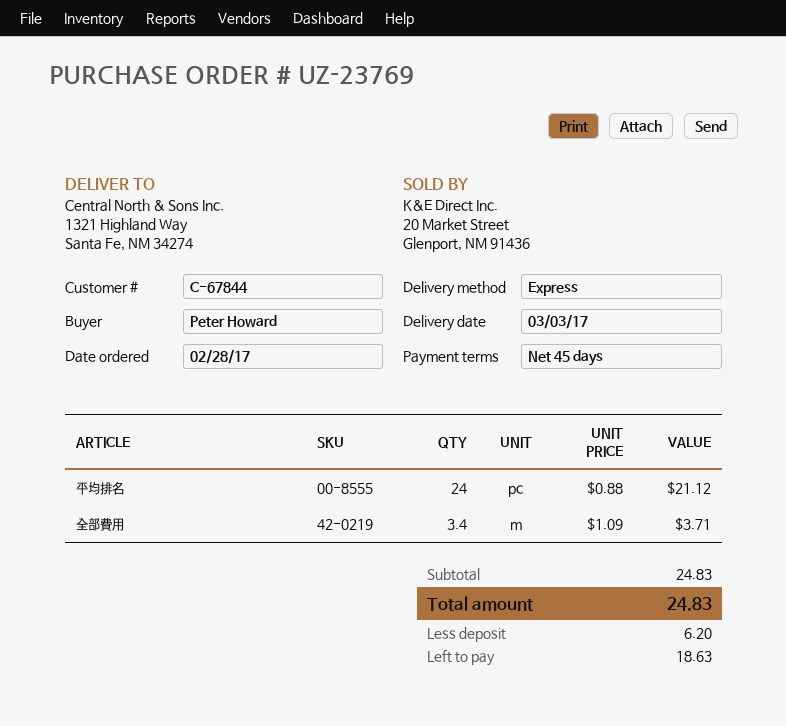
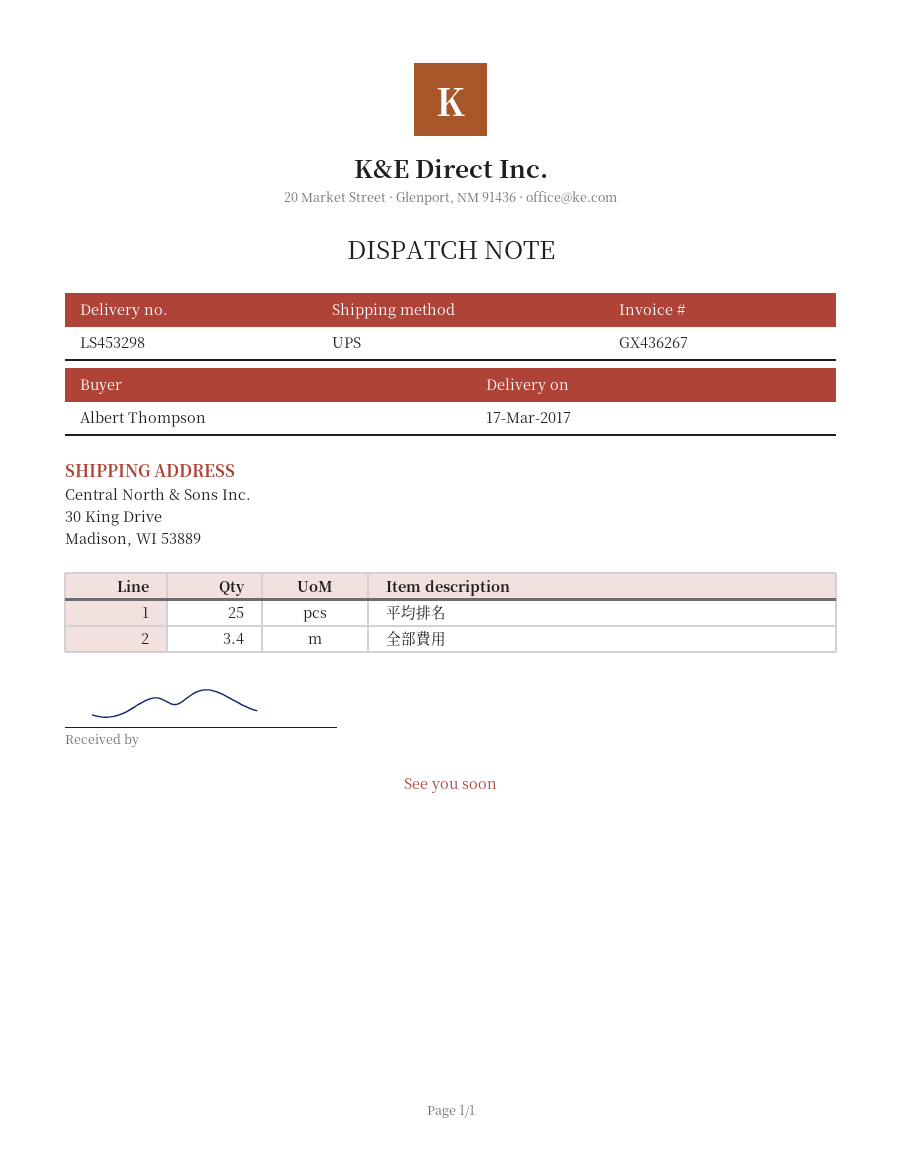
delivery date: 2017-03-03 -> 2017-03-17
ordered by: Peter Howard -> Albert Thompson
shipping method: express -> UPS
ship to: 1321 Highland Way, Santa Fe, NM 34274 -> 30 King Drive, Madison, WI 53889
平均排名: 24 -> 25

